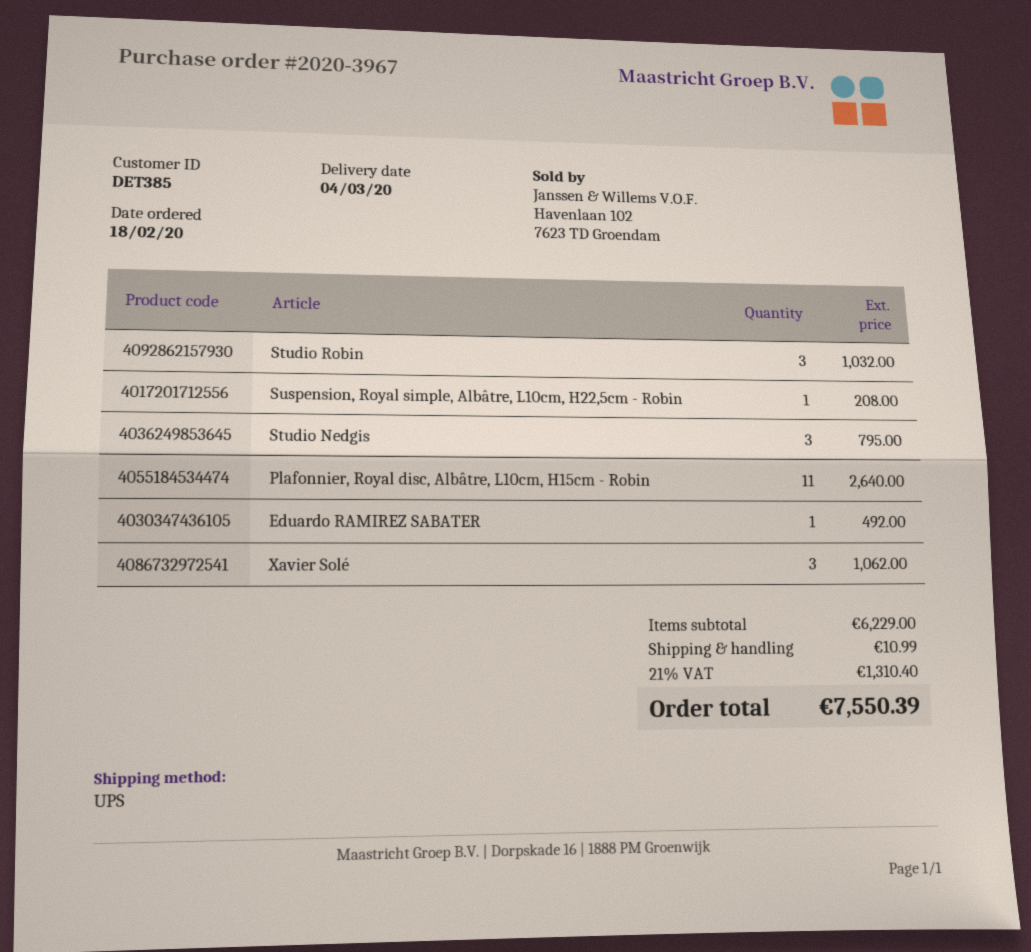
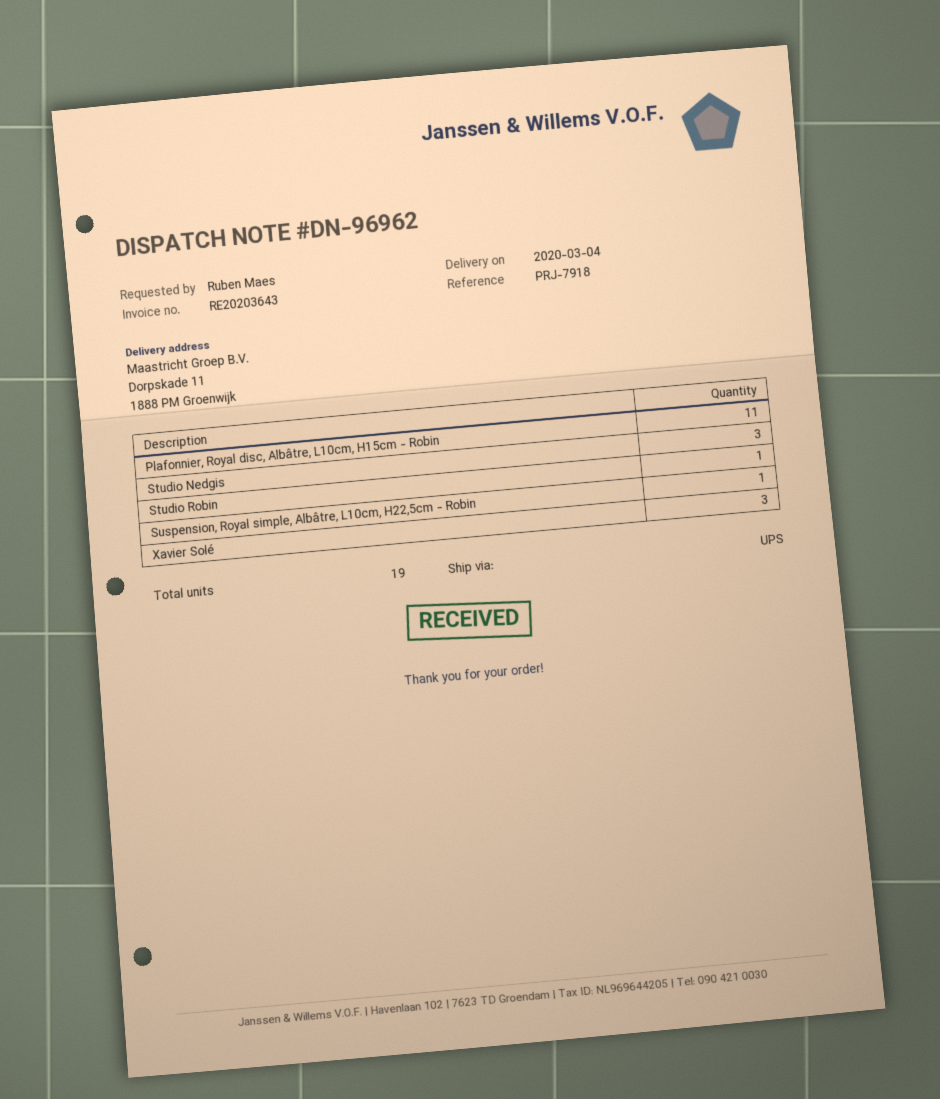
Studio Robin: 3 -> 1
Eduardo RAMIREZ SABATER: 1 -> none

